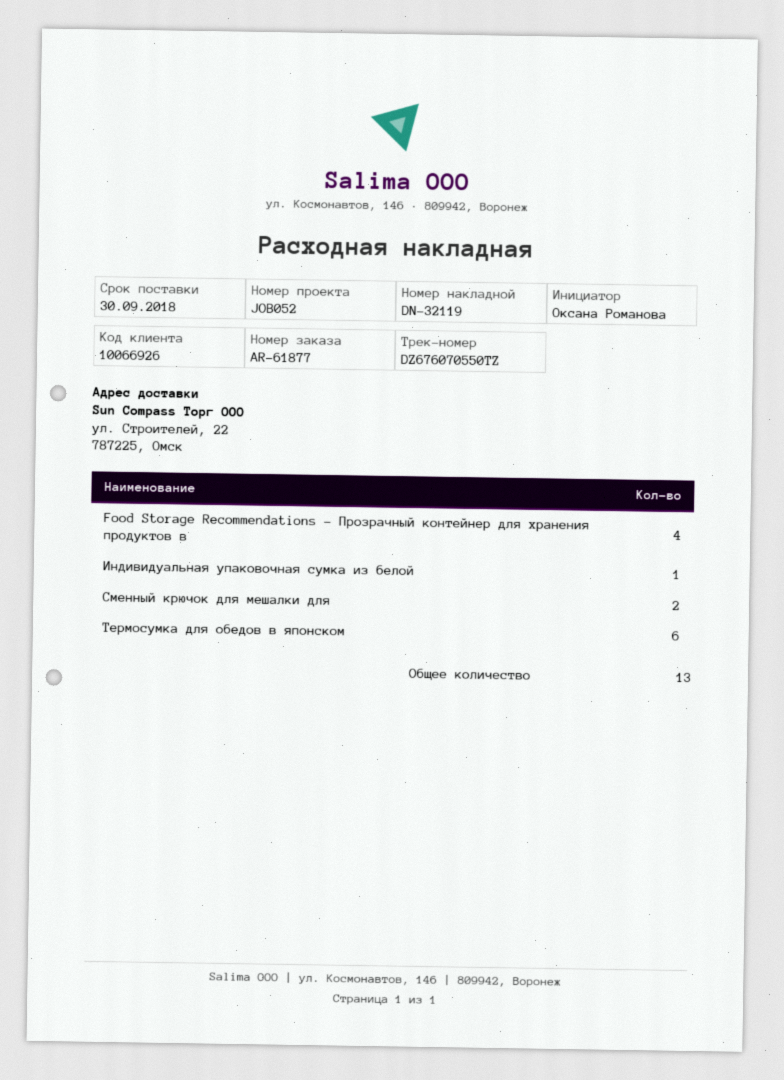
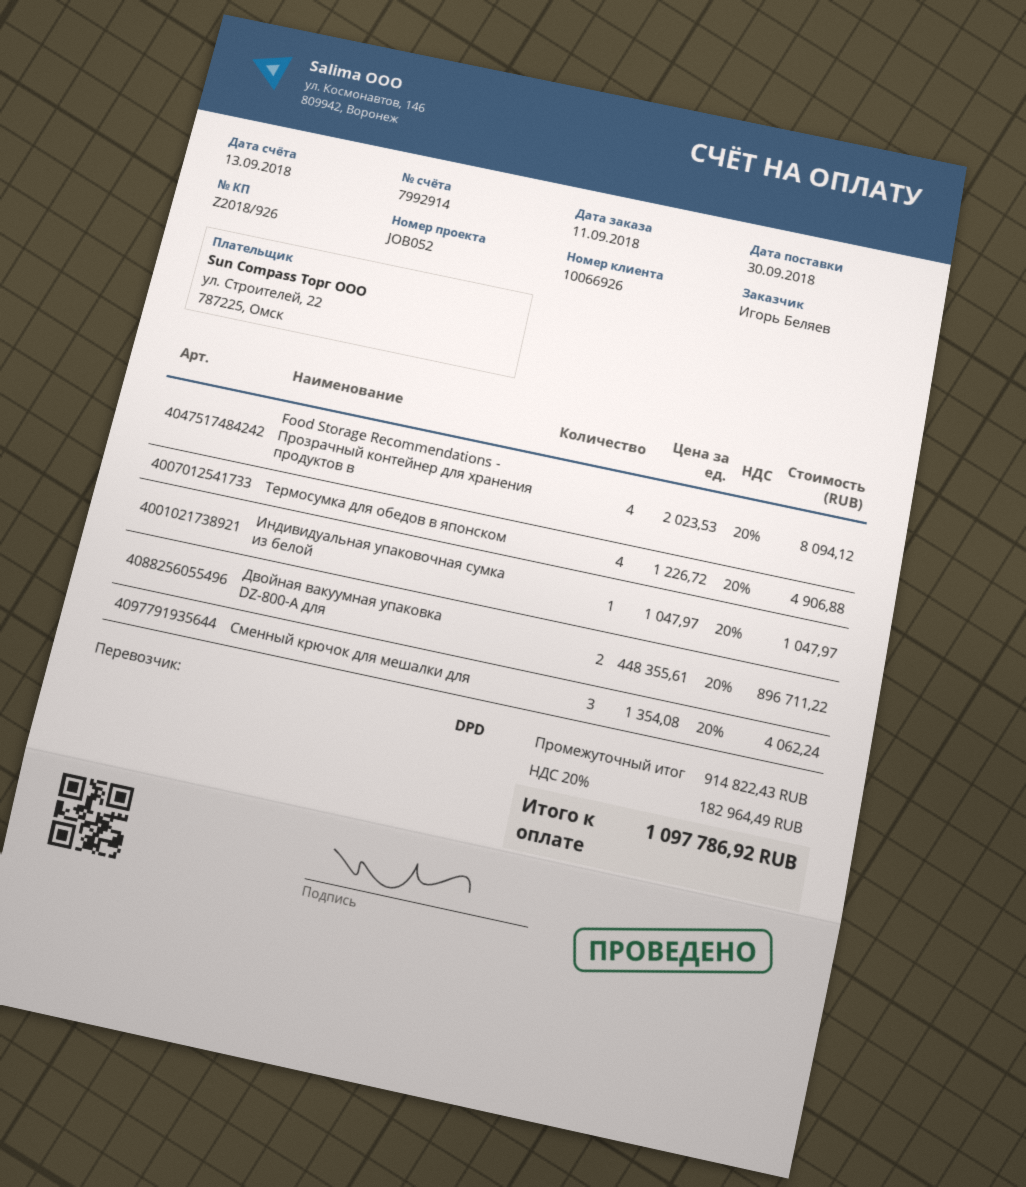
ordered by: Оксана Романова -> Игорь Беляев
Сменный крючок для мешалки для: 2 -> 3
Термосумка для обедов в японском: 6 -> 4
Двойная вакуумная упаковка DZ-800-A для: none -> 2

